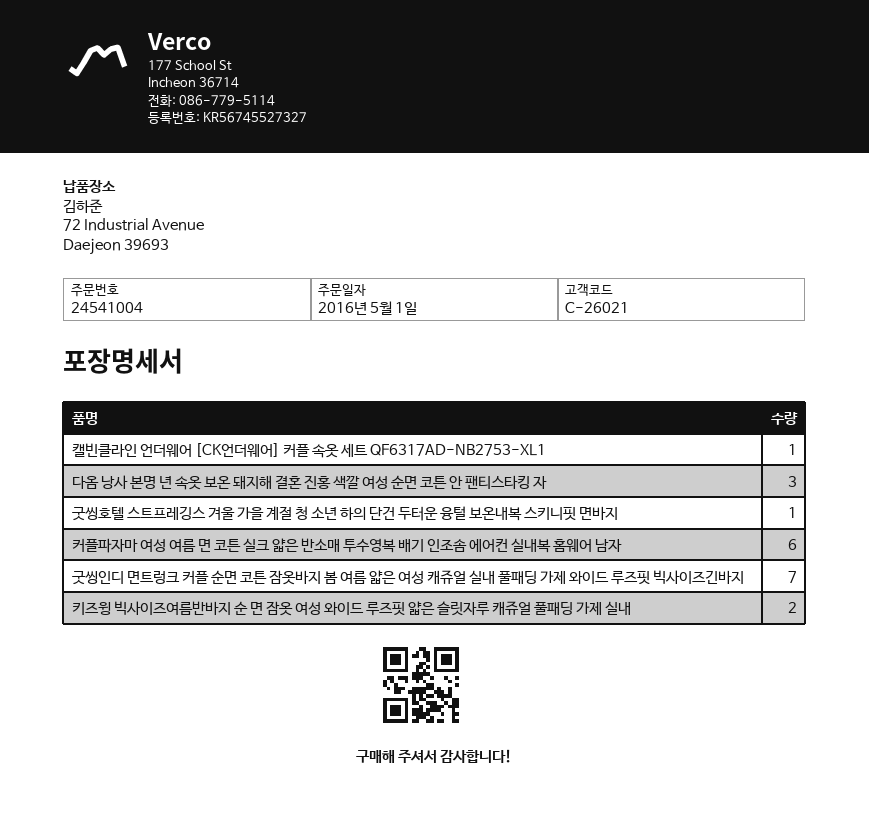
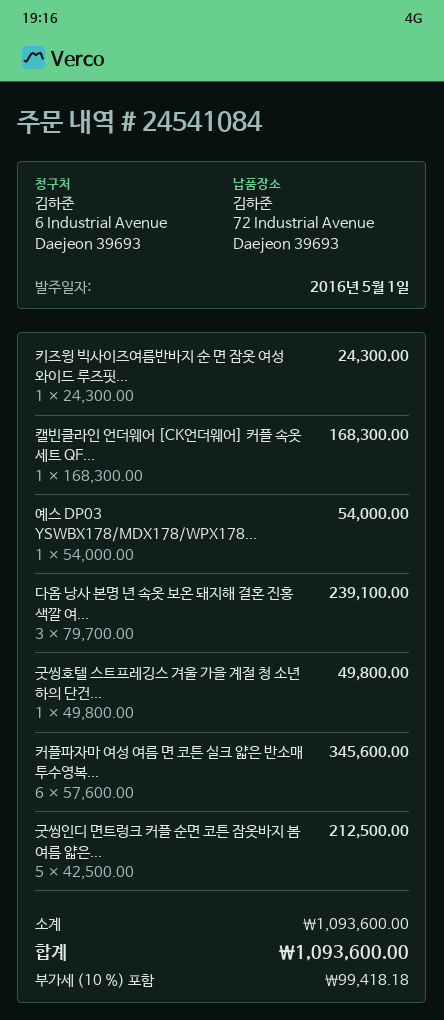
order number: 24541004 -> 24541084
굿씽인디 면트렁크 커플 순면 코튼 잠옷바지 봄 여름 얇은 여성 캐쥬얼 실내 풀패딩 가제 와이드 루즈핏 빅사이즈긴바지: 7 -> 5
키즈윙 빅사이즈여름반바지 순 면 잠옷 여성 와이드 루즈핏 얇은 슬릿자루 캐쥬얼 풀패딩 가제 실내: 2 -> 1
예스 DP03 YSWBX178/MDX178/WPX178...: none -> 1

